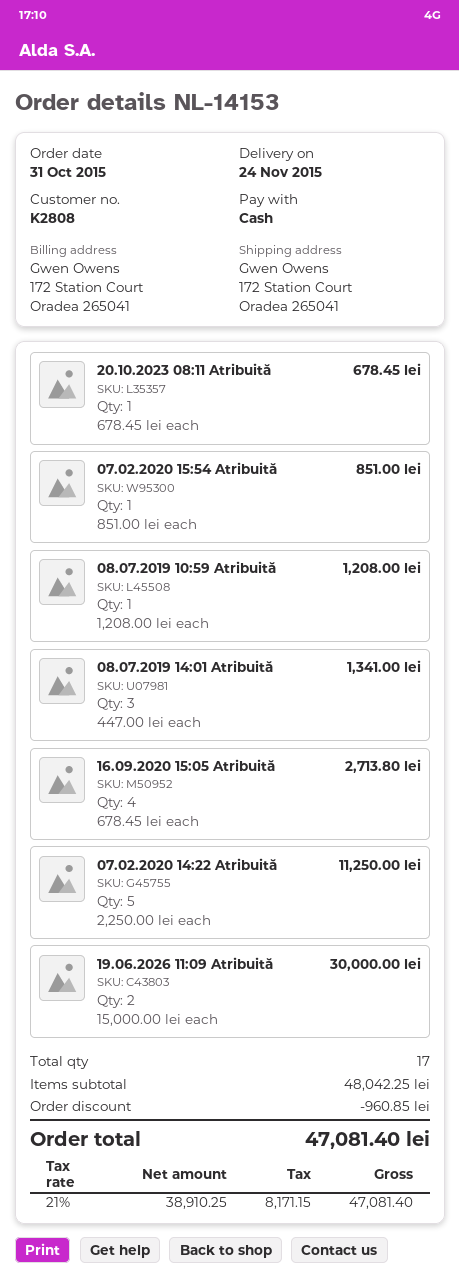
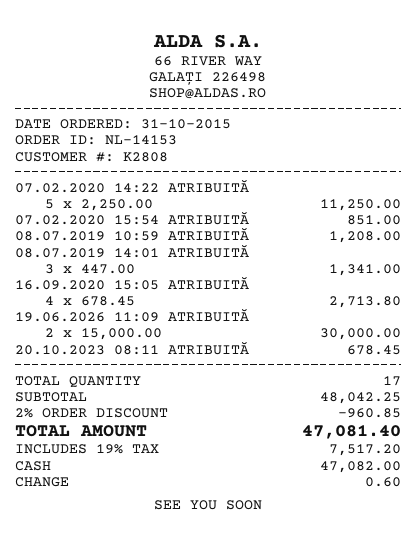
tax: 21% = 8171.15 -> 19% = 7517.20

